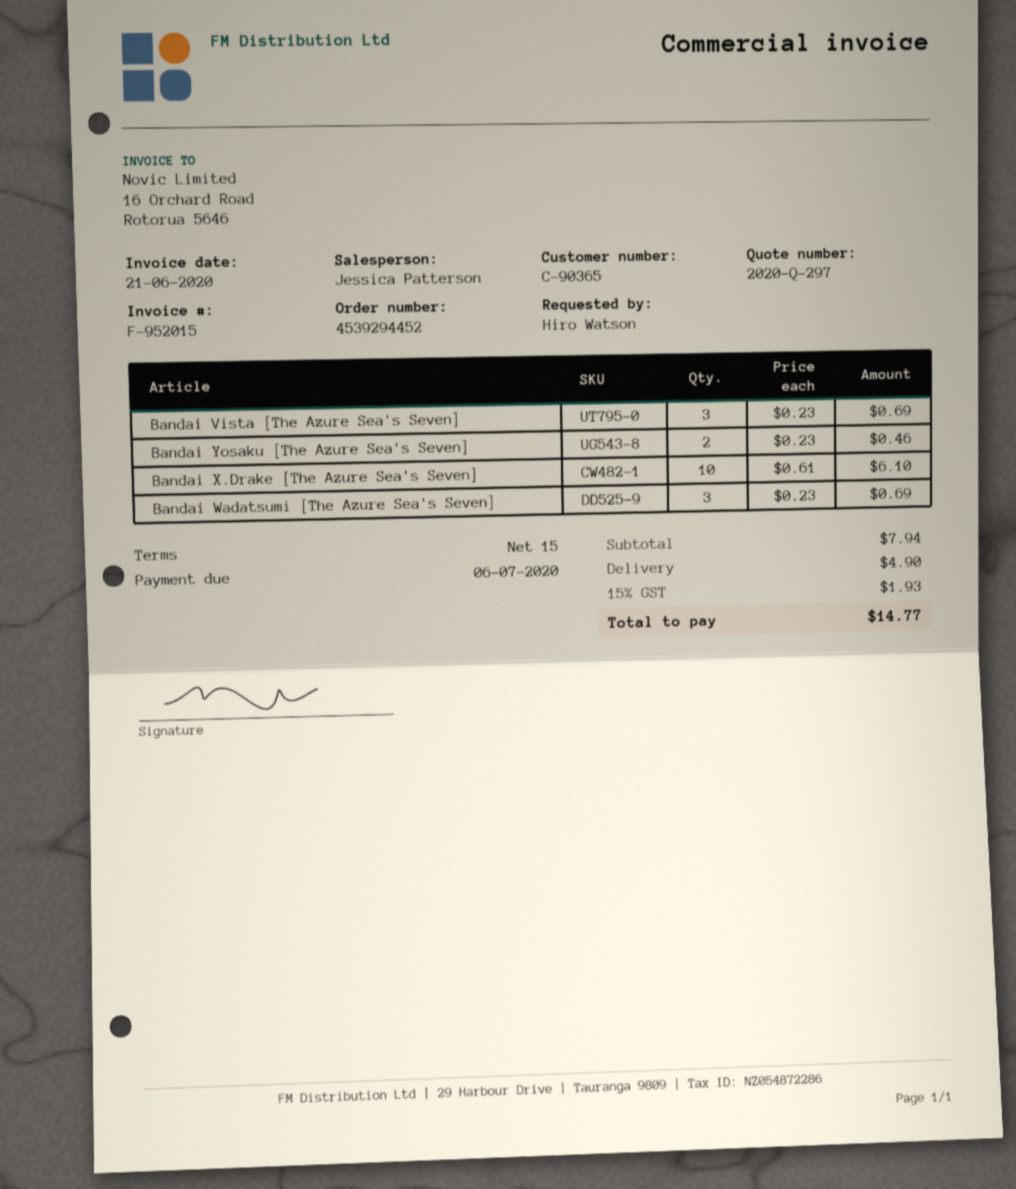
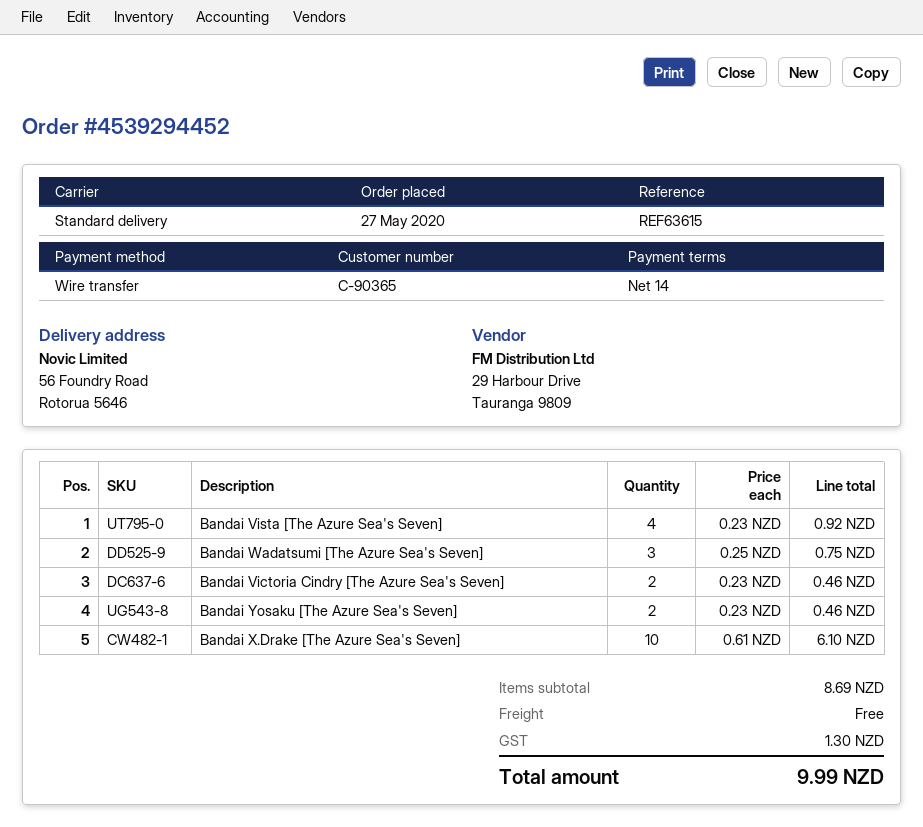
payment terms: 15 days -> 14 days
Bandai Vista [The Azure Sea's Seven]: 3 x 0.23 = 0.69 -> 4 x 0.23 = 0.92
Bandai Wadatsumi [The Azure Sea's Seven]: 3 x 0.23 = 0.69 -> 3 x 0.25 = 0.75
Bandai Victoria Cindry [The Azure Sea's Seven]: none -> 2 x 0.23 = 0.46
subtotal: 7.94 -> 8.69
shipping: 4.90 -> 0.00
tax: 1.93 -> 1.30
total: 14.77 -> 9.99

